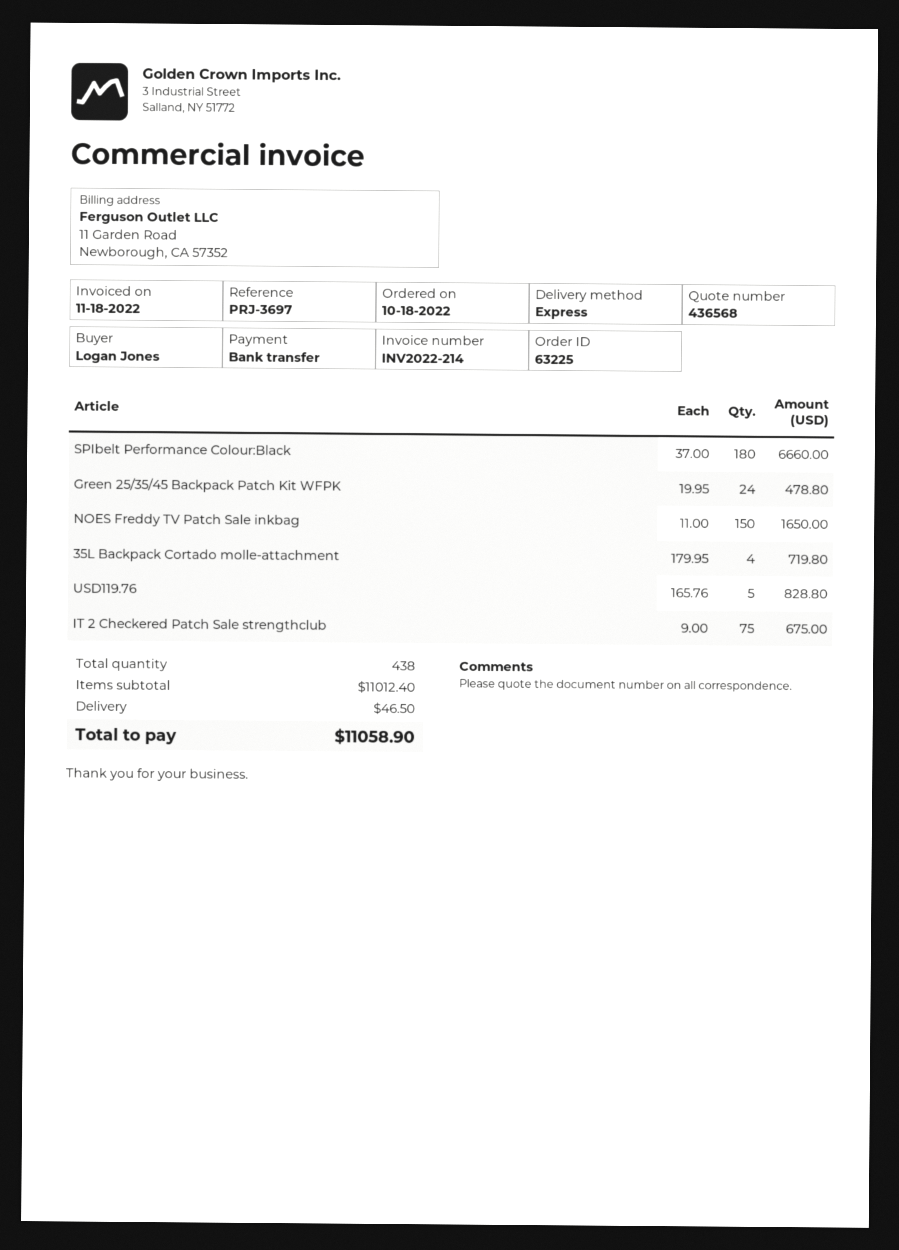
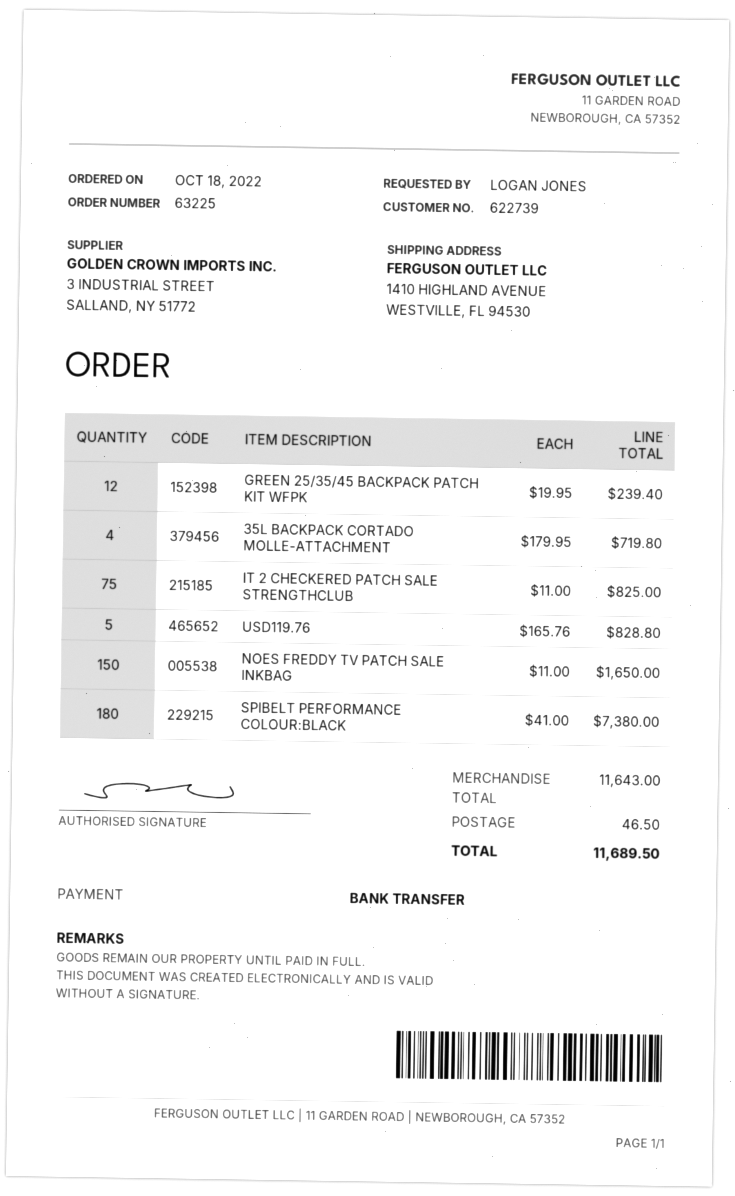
SPIbelt Performance Colour:Black: 180 x 37.00 = 6660.00 -> 180 x 41.00 = 7380.00
Green 25/35/45 Backpack Patch Kit WFPK: 24 x 19.95 = 478.80 -> 12 x 19.95 = 239.40
IT 2 Checkered Patch Sale strengthclub: 75 x 9.00 = 675.00 -> 75 x 11.00 = 825.00
subtotal: 11012.40 -> 11643.00
total: 11058.90 -> 11689.50

